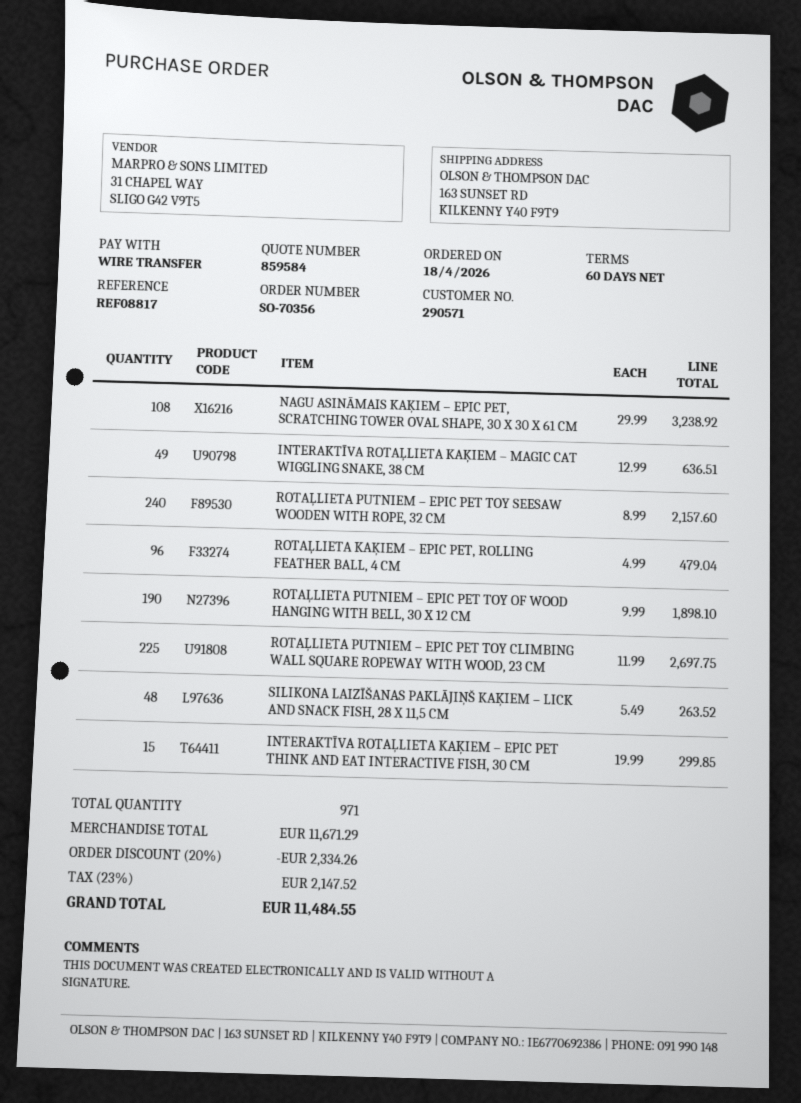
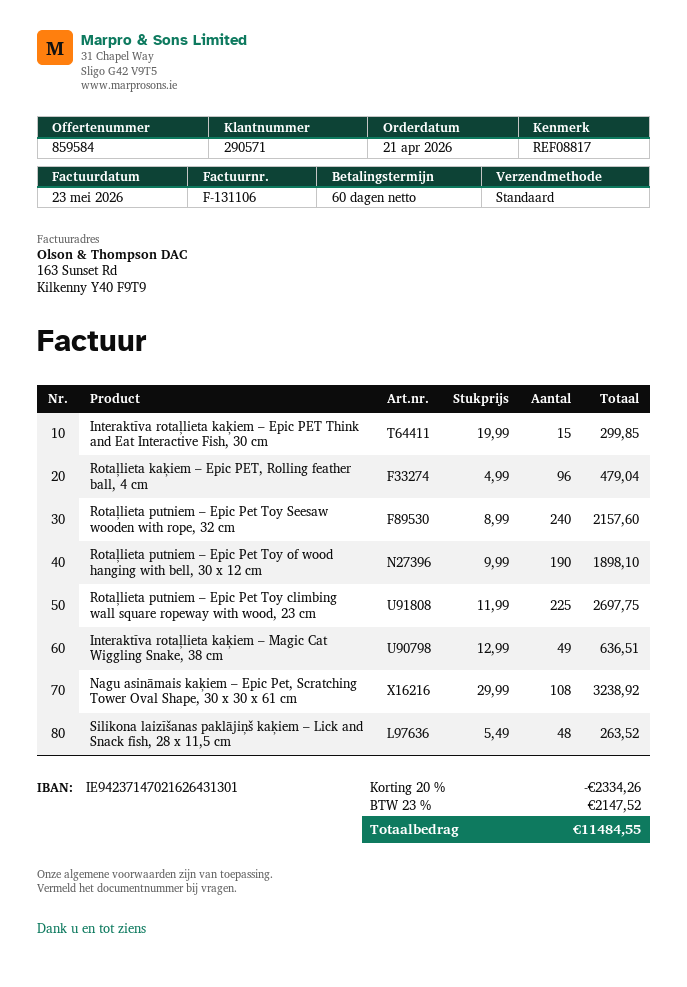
order date: 2026-04-18 -> 2026-04-21

